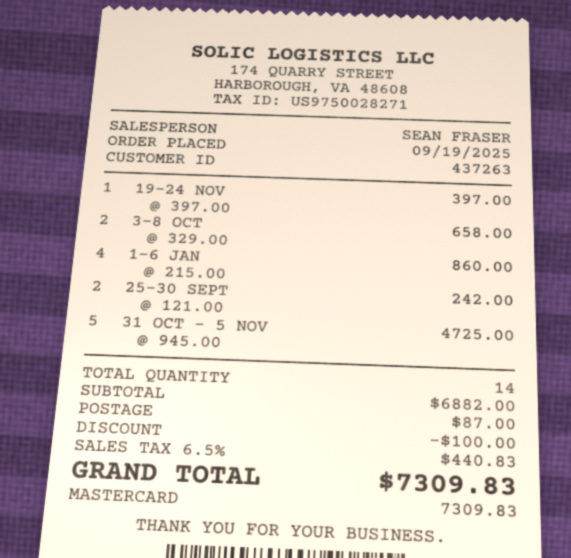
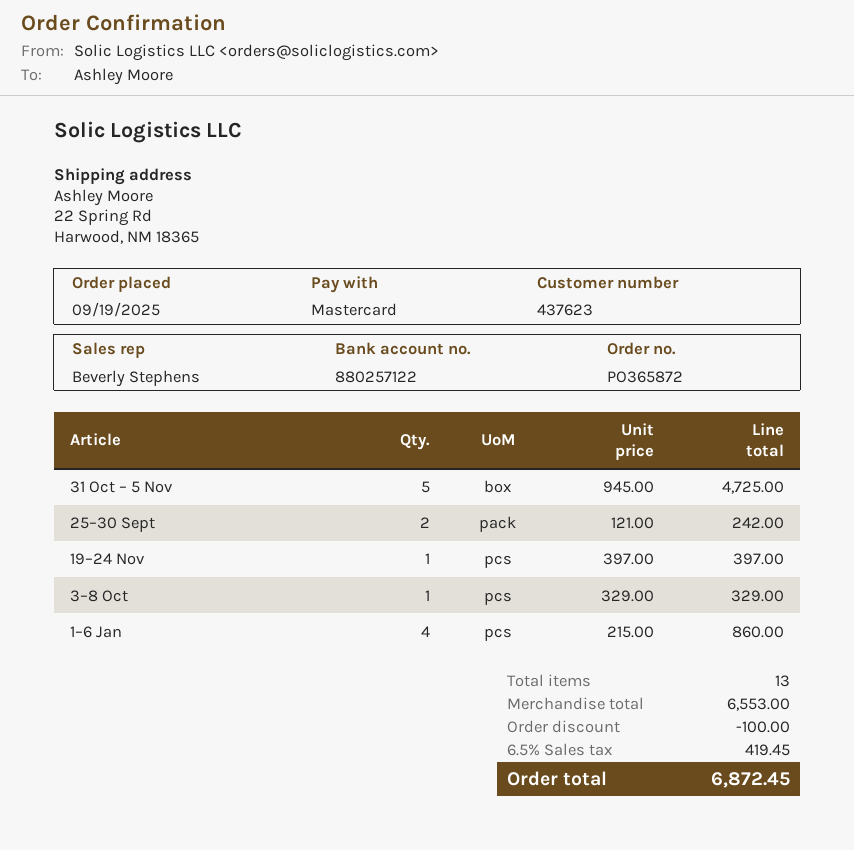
customer number: 437263 -> 437623
sales rep: SEAN FRASER -> Beverly Stephens
3–8 OCT: 2 x 329.00 = 658.00 -> 1 x 329.00 = 329.00
total quantity: 14 -> 13
subtotal: 6882.00 -> 6553.00
shipping: 87.00 -> none
tax: 6.5% = 440.83 -> 6.5% = 419.45
total: 7309.83 -> 6872.45

